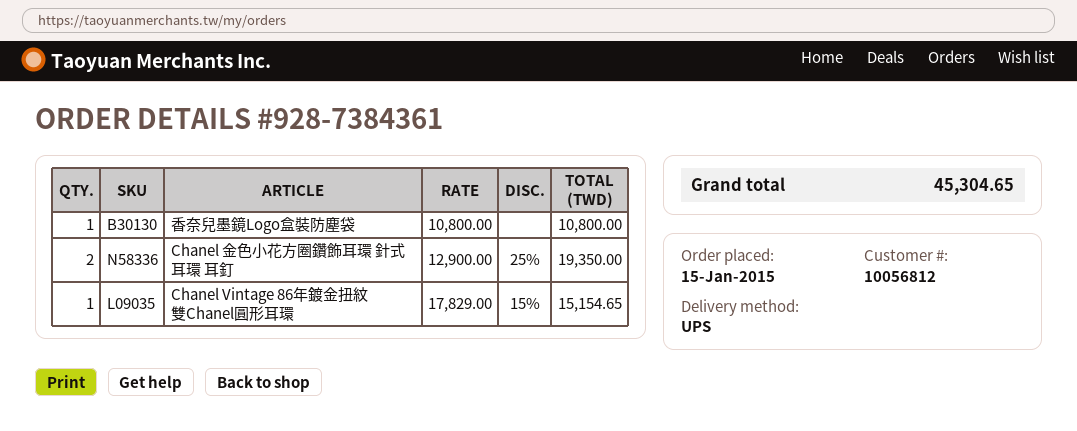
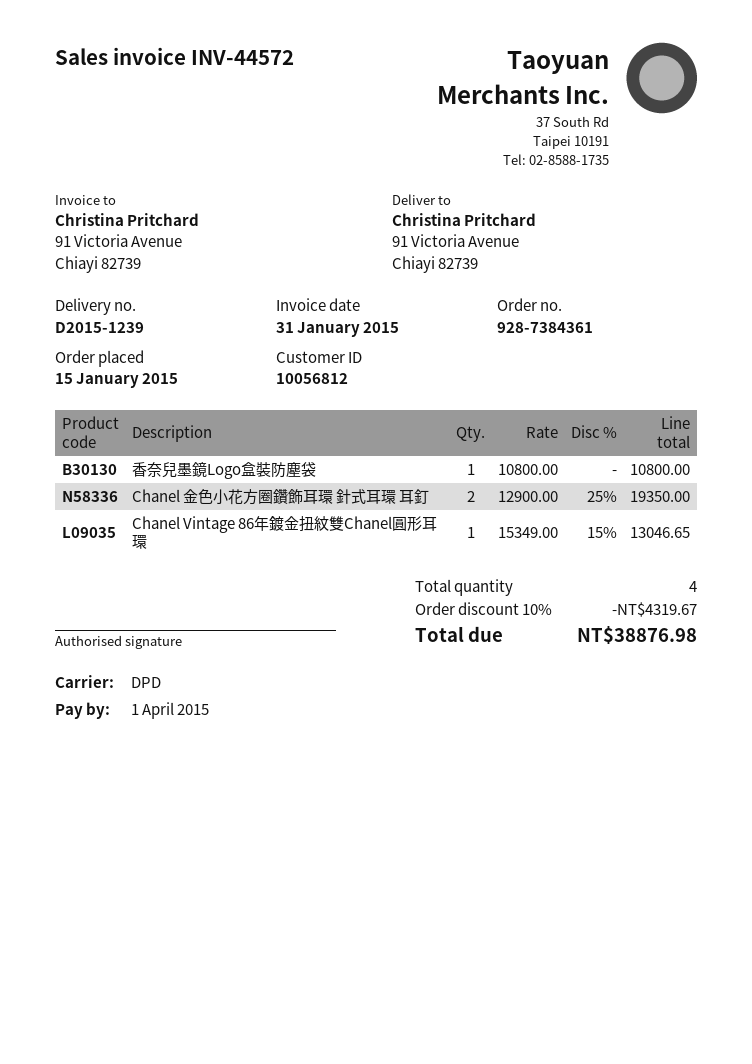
shipping method: UPS -> DPD
Chanel Vintage 86年鍍金扭紋雙Chanel圓形耳環: 1 x 17829.00 - 15% = 15154.65 -> 1 x 15349.00 - 15% = 13046.65
discount: none -> 10% = 4319.67
total: 45304.65 -> 38876.98

